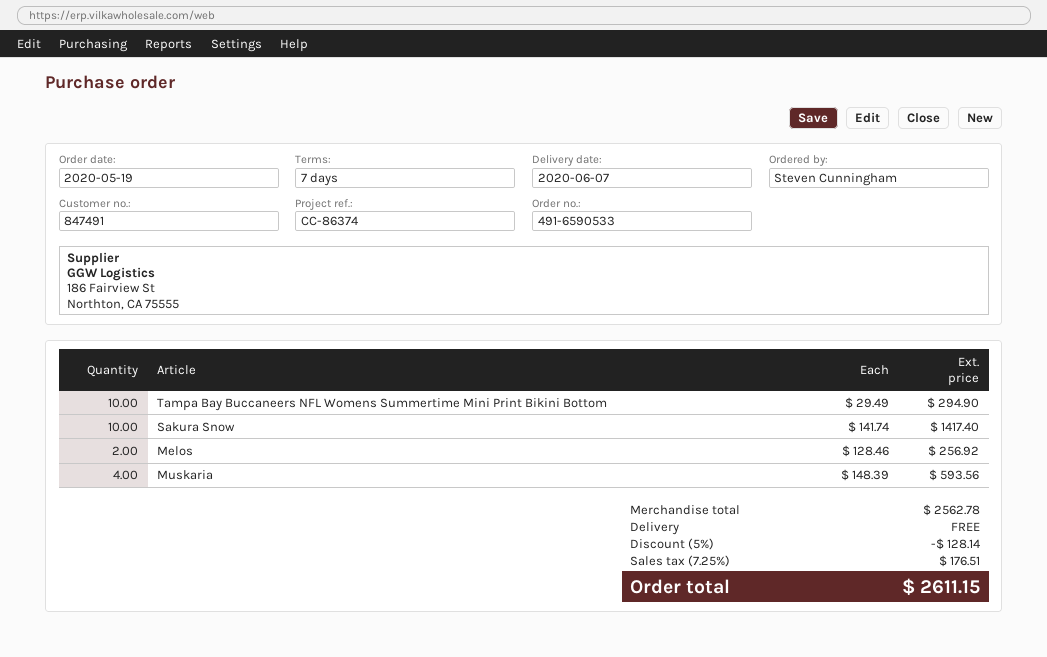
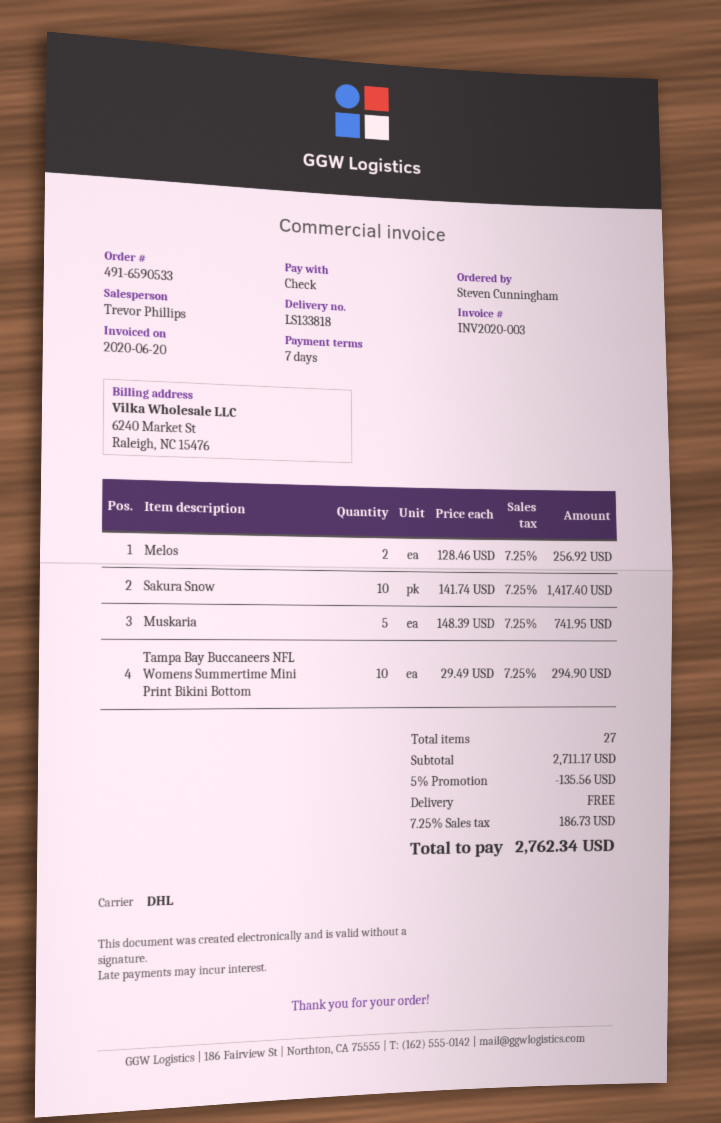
Muskaria: 4 x 148.39 = 593.56 -> 5 x 148.39 = 741.95
subtotal: 2562.78 -> 2711.17
discount: 5% = 128.14 -> 5% = 135.56
tax: 7.25% = 176.51 -> 7.25% = 186.73
total: 2611.15 -> 2762.34

